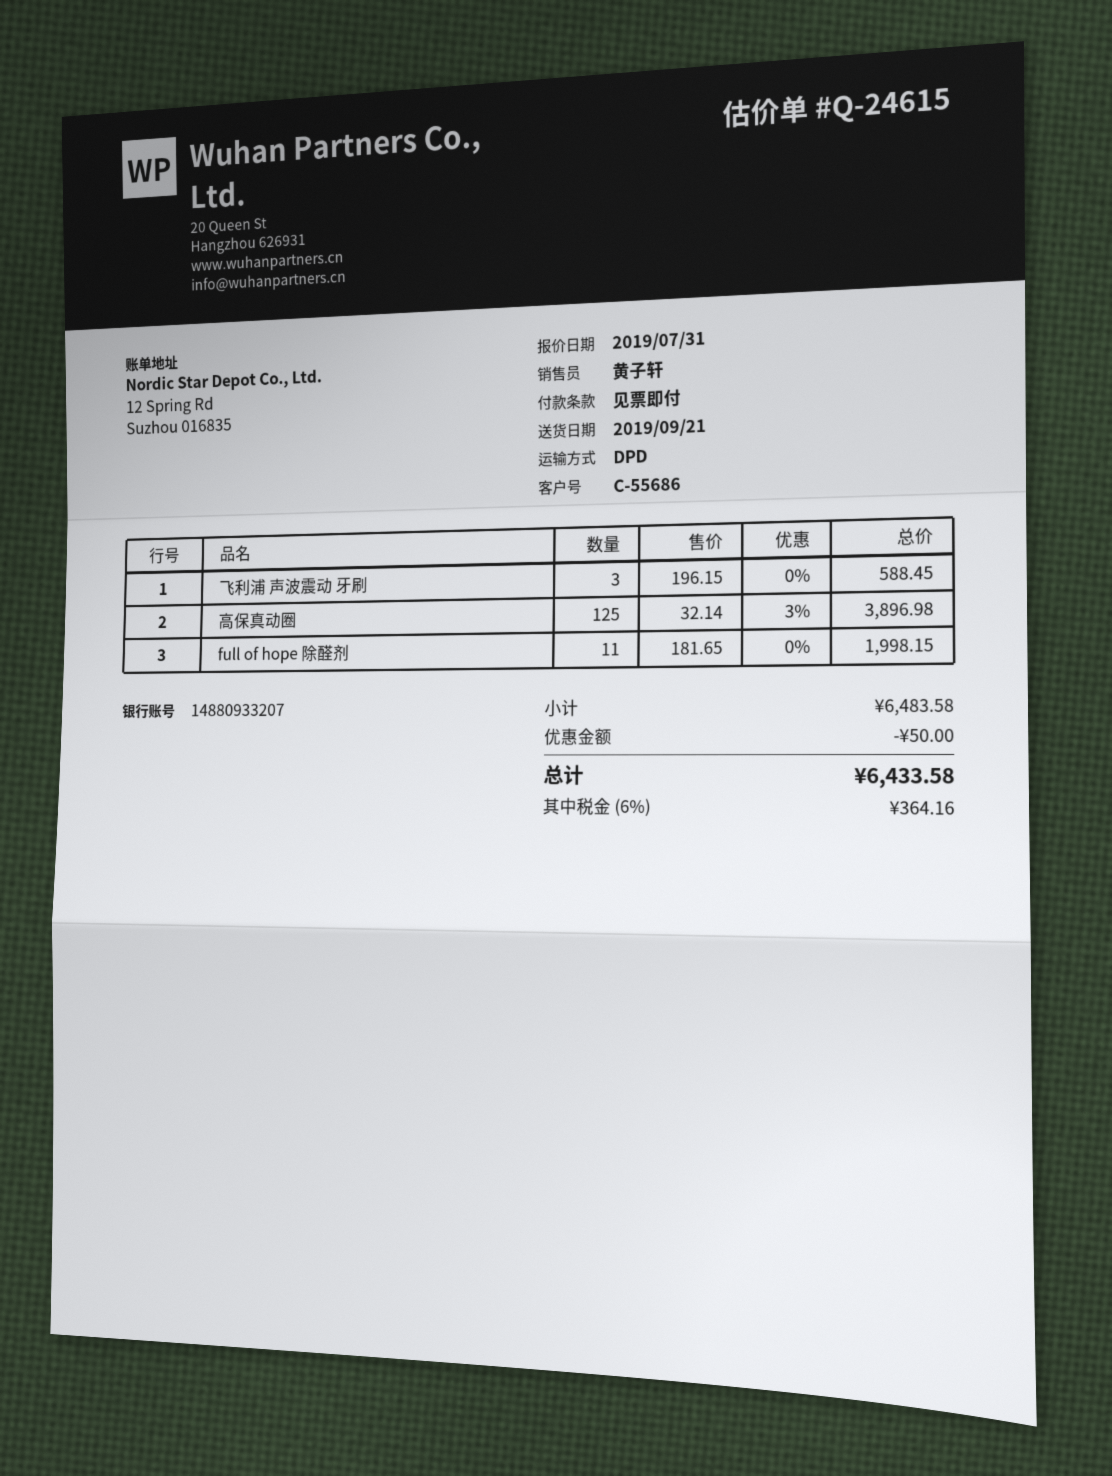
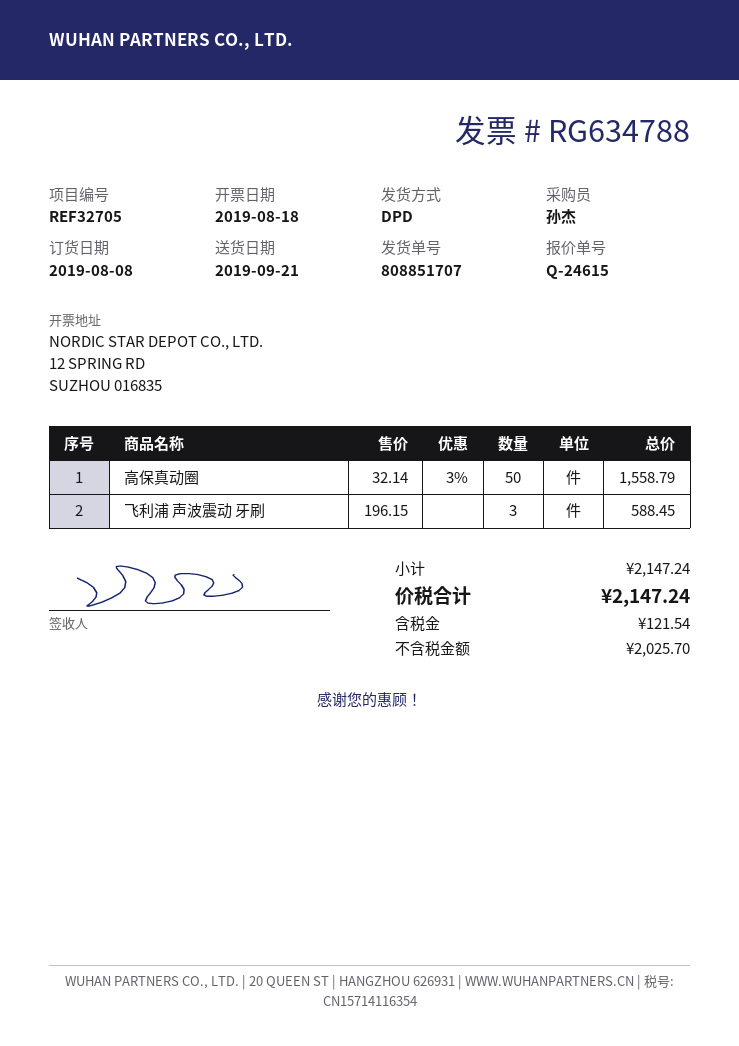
高保真动圈: 125 x 32.14 - 3% = 3896.98 -> 50 x 32.14 - 3% = 1558.79
full of hope 除醛剂: 11 x 181.65 = 1998.15 -> none
subtotal: 6483.58 -> 2147.24
discount: 50.00 -> none
tax: 364.16 -> 121.54
total: 6433.58 -> 2147.24

